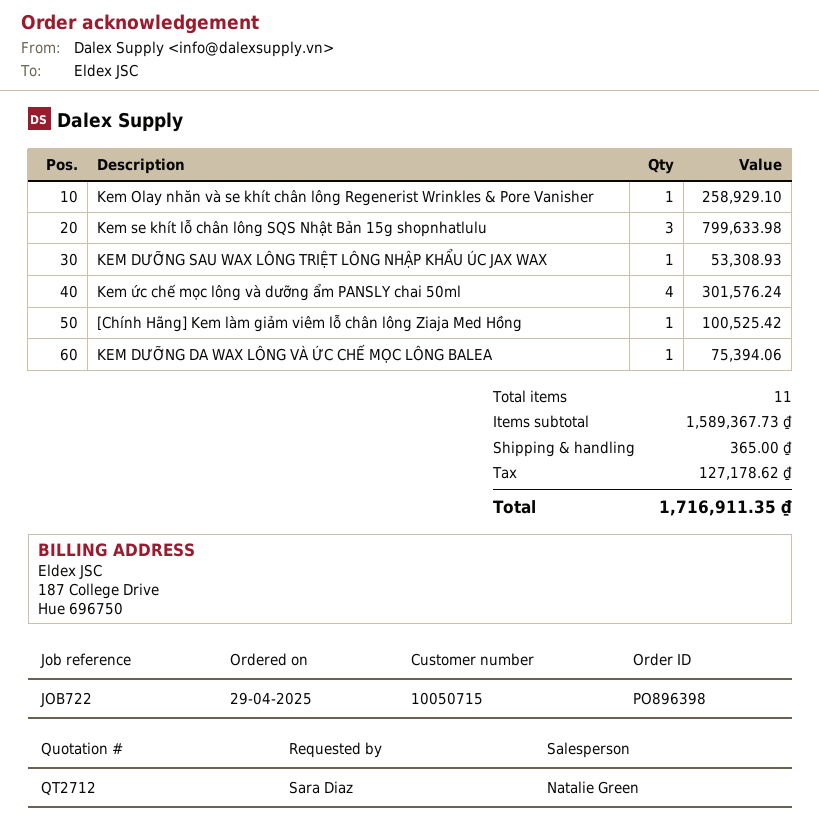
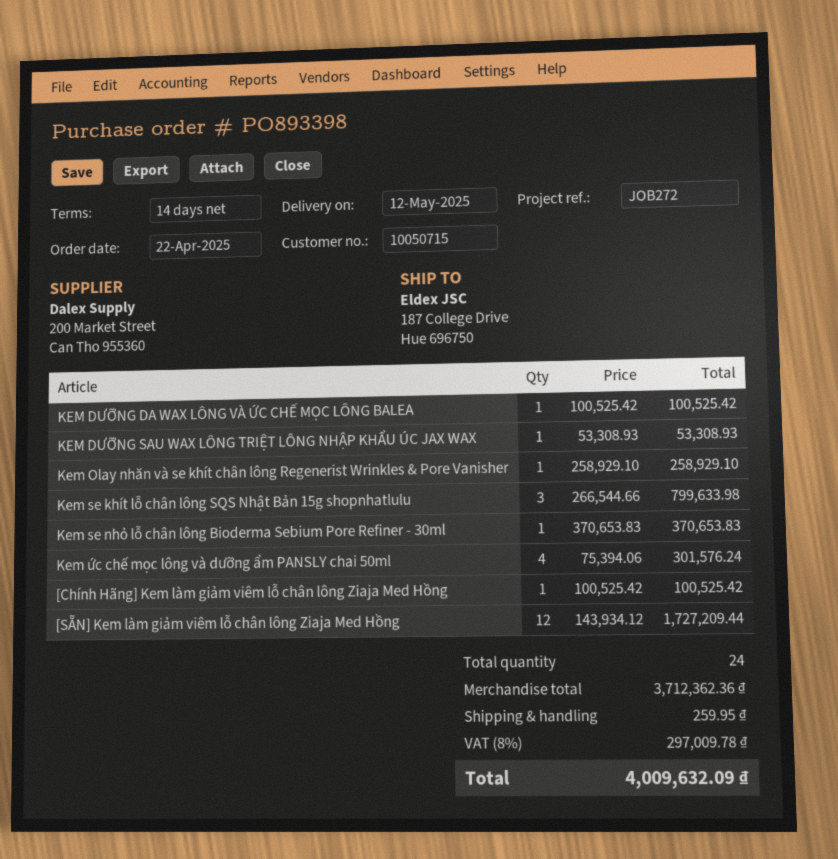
order number: PO896398 -> PO893398
order date: 2025-04-29 -> 2025-04-22
reference: JOB722 -> JOB272
KEM DƯỠNG DA WAX LÔNG VÀ ỨC CHẾ MỌC LÔNG BALEA: 1 for 75394.06 -> 1 for 100525.42
Kem se nhỏ lỗ chân lông Bioderma Sebium Pore Refiner - 30ml: none -> 1 for 370653.83
[SẴN] Kem làm giảm viêm lỗ chân lông Ziaja Med Hồng: none -> 12 for 1727209.44
total quantity: 11 -> 24
subtotal: 1589367.73 -> 3712362.36
shipping: 365.00 -> 259.95
tax: 127178.62 -> 297009.78
total: 1716911.35 -> 4009632.09

